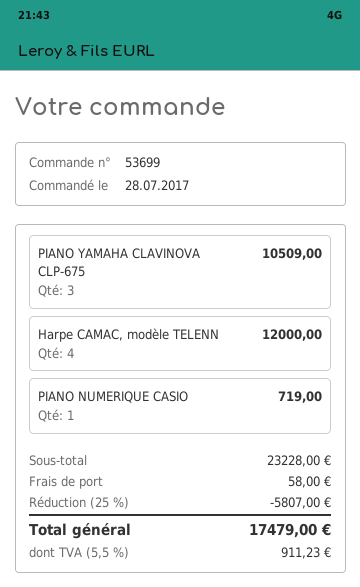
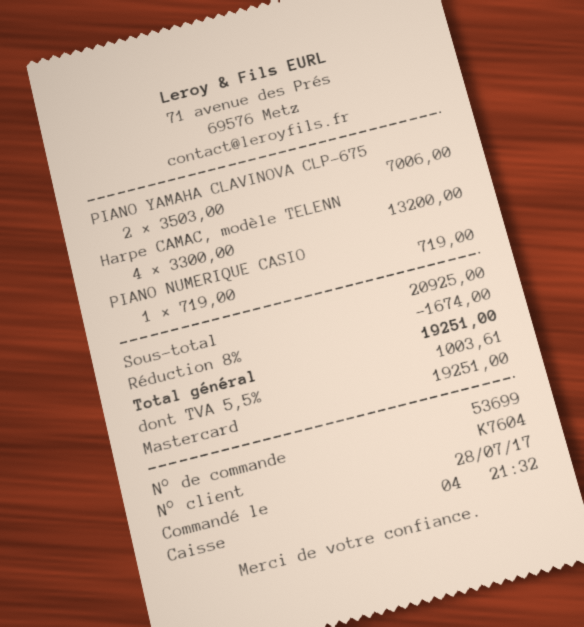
PIANO YAMAHA CLAVINOVA CLP-675: 3 for 10509.00 -> 2 for 7006.00
Harpe CAMAC, modèle TELENN: 4 for 12000.00 -> 4 for 13200.00
subtotal: 23228.00 -> 20925.00
discount: 25% = 5807.00 -> 8% = 1674.00
shipping: 58.00 -> none
tax: 5.5% = 911.23 -> 5.5% = 1003.61
total: 17479.00 -> 19251.00

